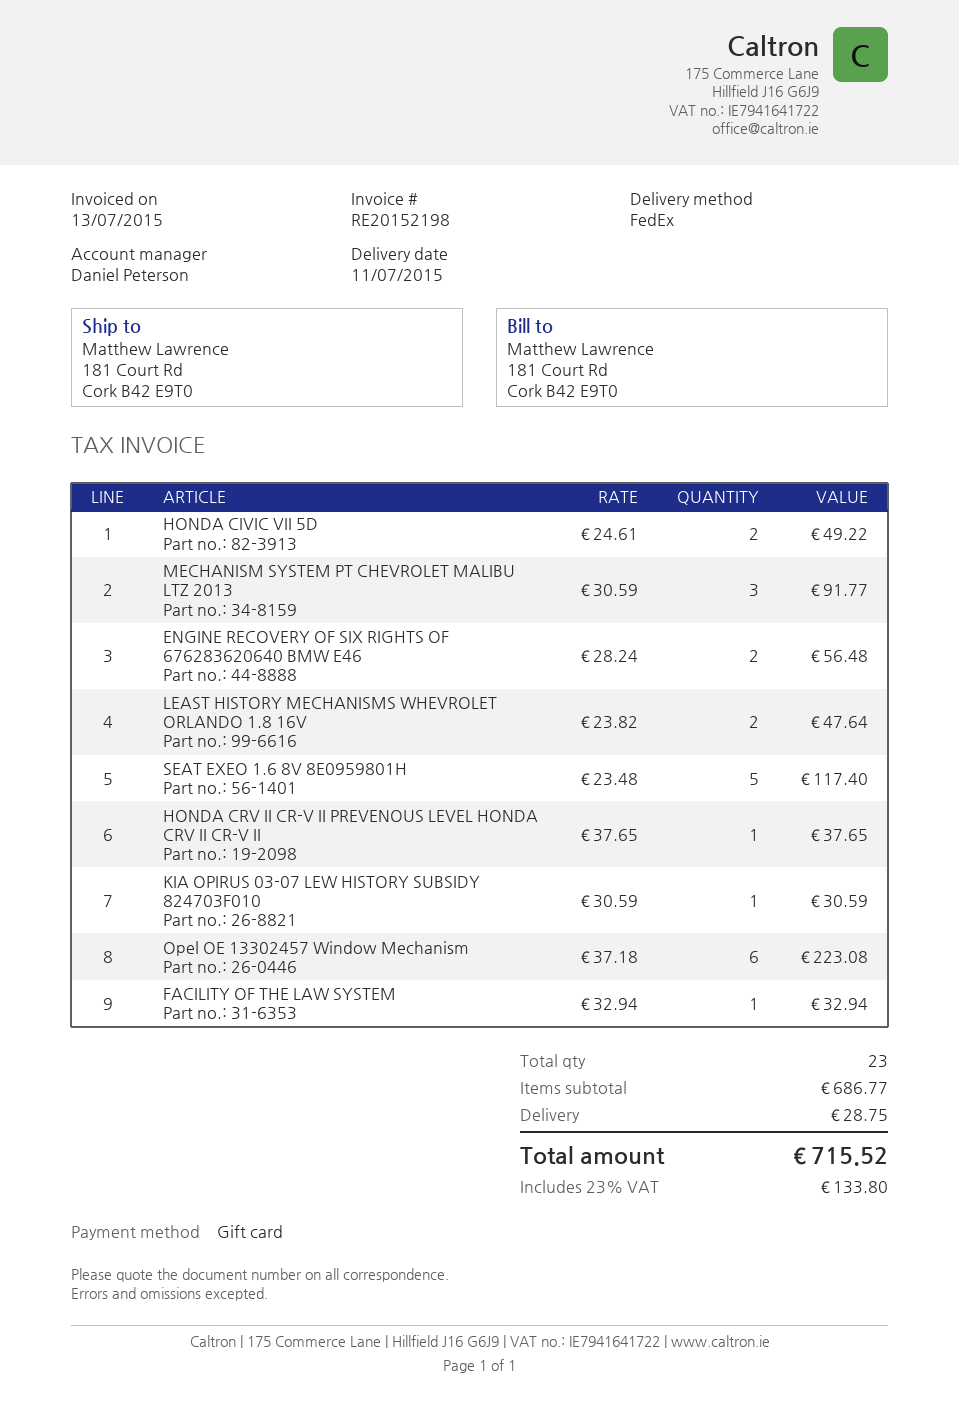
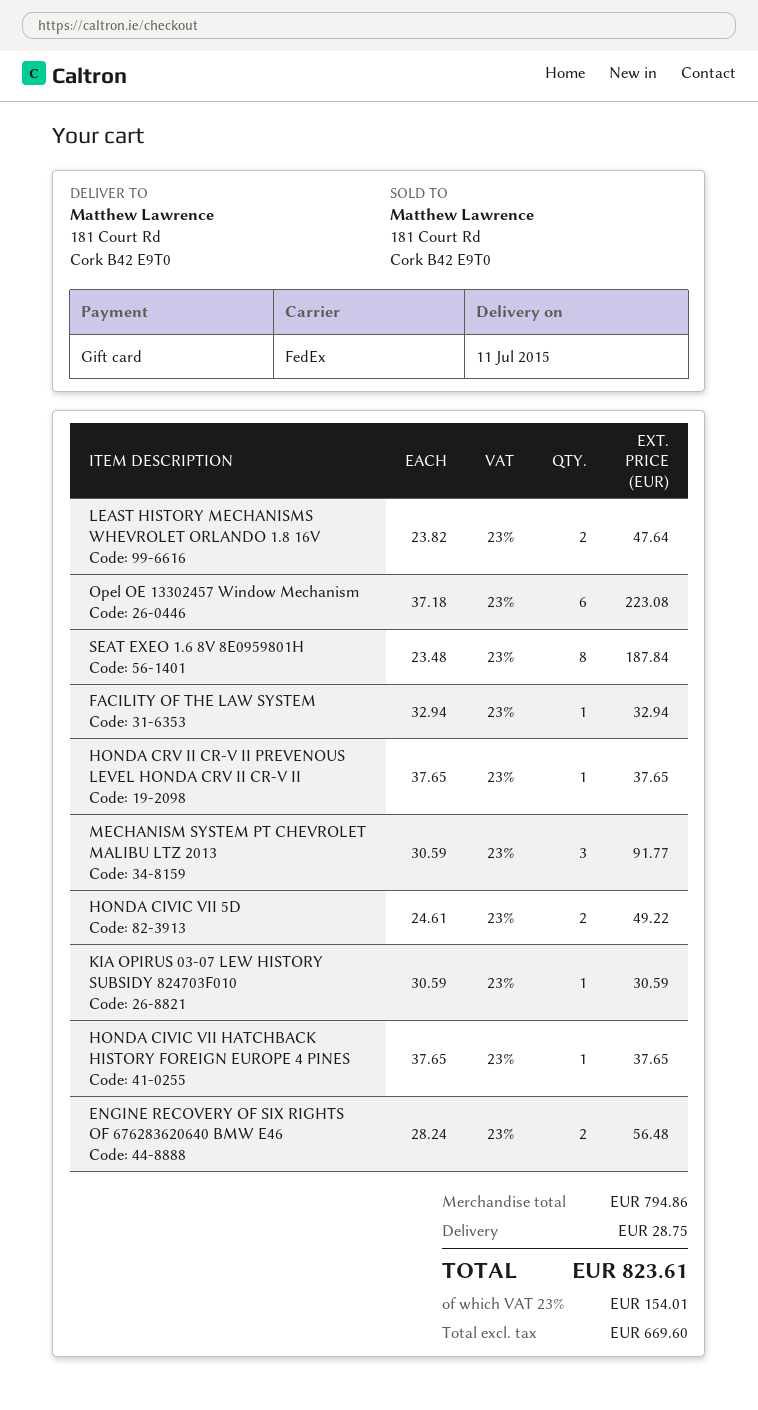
SEAT EXEO 1.6 8V 8E0959801H: 5 x 23.48 = 117.40 -> 8 x 23.48 = 187.84
HONDA CIVIC VII HATCHBACK HISTORY FOREIGN EUROPE 4 PINES: none -> 1 x 37.65 = 37.65
subtotal: 686.77 -> 794.86
tax: 23% = 133.80 -> 23% = 154.01
total: 715.52 -> 823.61

